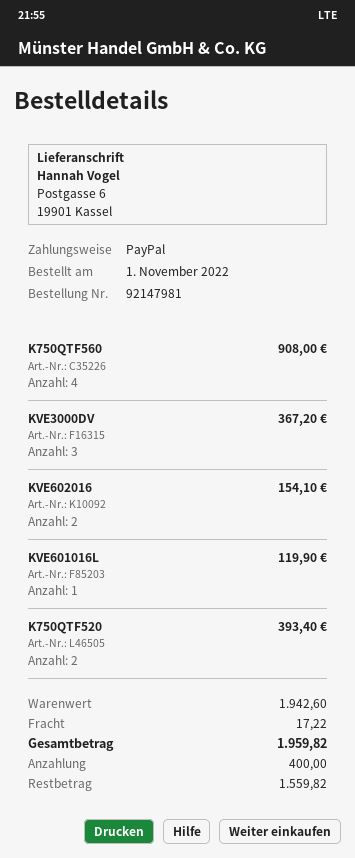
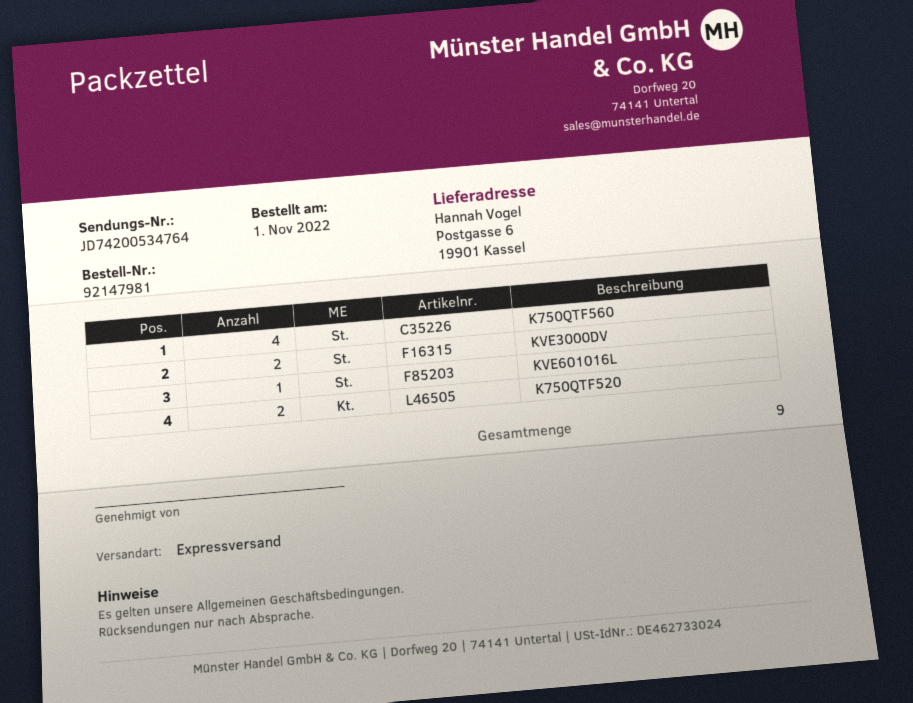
KVE3000DV: 3 -> 2
KVE602016: 2 -> none

